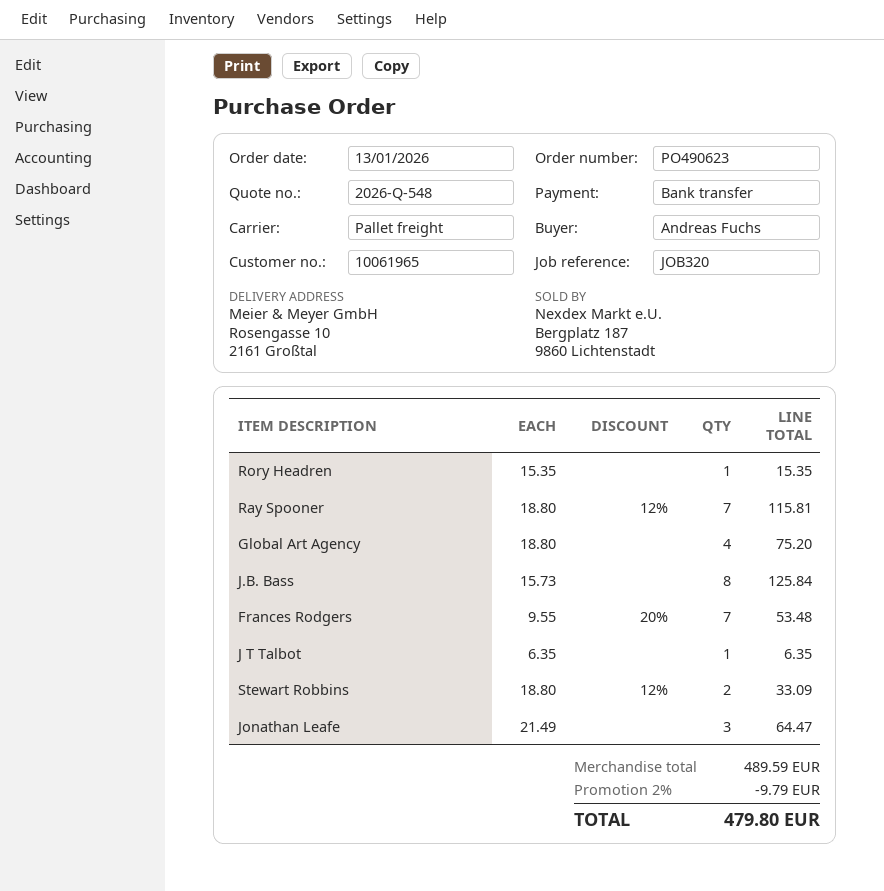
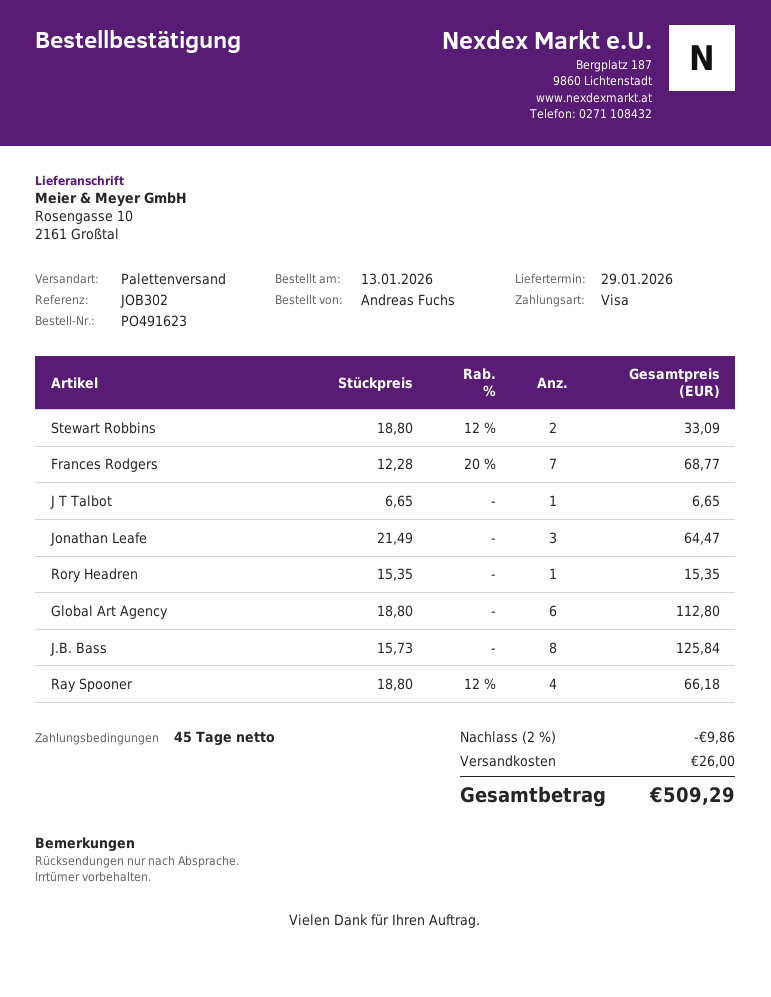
order number: PO490623 -> PO491623
reference: JOB320 -> JOB302
payment method: bank transfer -> Visa
Ray Spooner: 7 x 18.80 - 12% = 115.81 -> 4 x 18.80 - 12% = 66.18
Global Art Agency: 4 x 18.80 = 75.20 -> 6 x 18.80 = 112.80
Frances Rodgers: 7 x 9.55 - 20% = 53.48 -> 7 x 12.28 - 20% = 68.77
J T Talbot: 1 x 6.35 = 6.35 -> 1 x 6.65 = 6.65
discount: 2% = 9.79 -> 2% = 9.86
shipping: none -> 26.00
total: 479.80 -> 509.29

